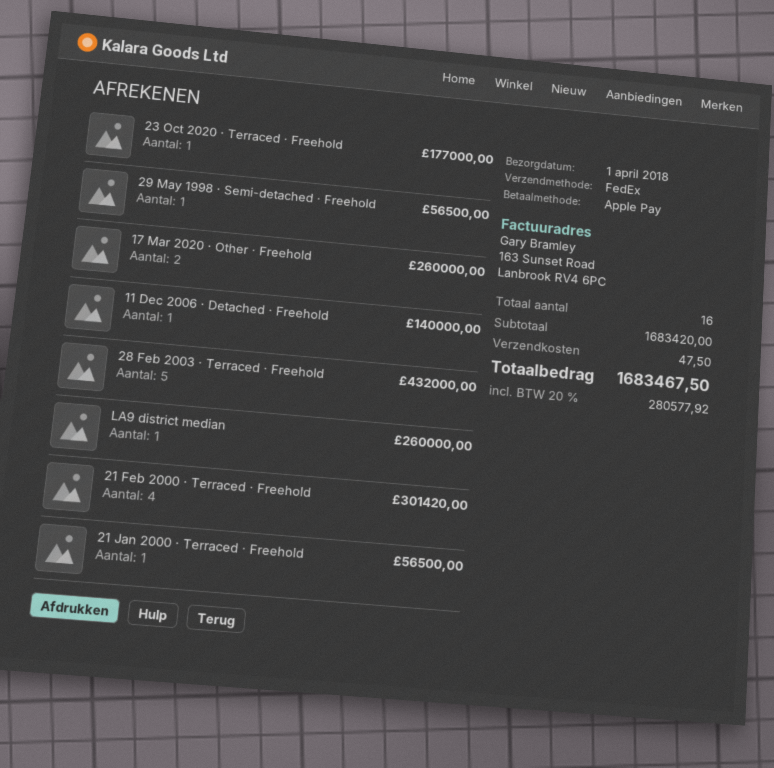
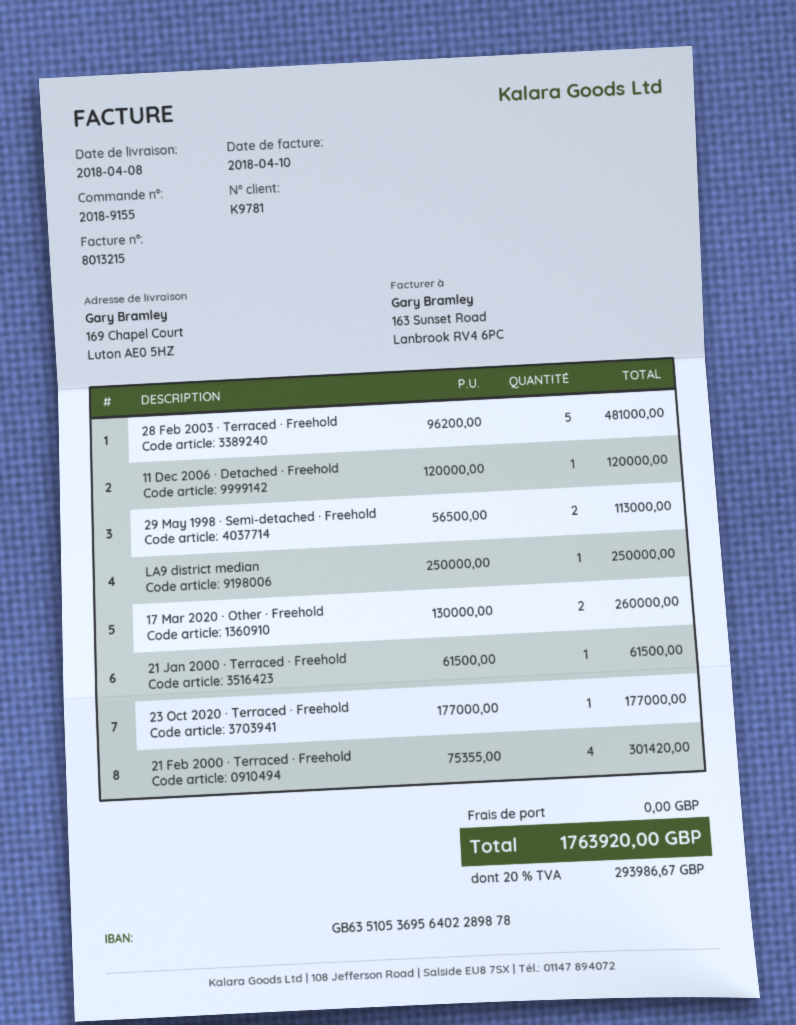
delivery date: 2018-04-01 -> 2018-04-08
29 May 1998 · Semi-detached · Freehold: 1 for 56500.00 -> 2 for 113000.00
11 Dec 2006 · Detached · Freehold: 1 for 140000.00 -> 1 for 120000.00
28 Feb 2003 · Terraced · Freehold: 5 for 432000.00 -> 5 for 481000.00
LA9 district median: 1 for 260000.00 -> 1 for 250000.00
21 Jan 2000 · Terraced · Freehold: 1 for 56500.00 -> 1 for 61500.00
shipping: 47.50 -> 0.00
tax: 20% = 280577.92 -> 20% = 293986.67
total: 1683467.50 -> 1763920.00

